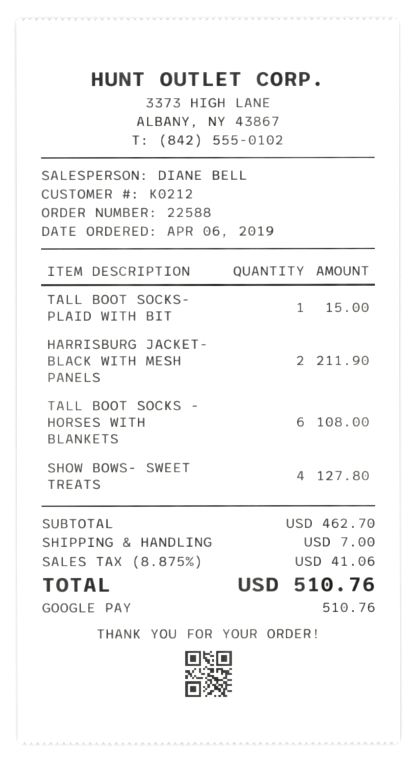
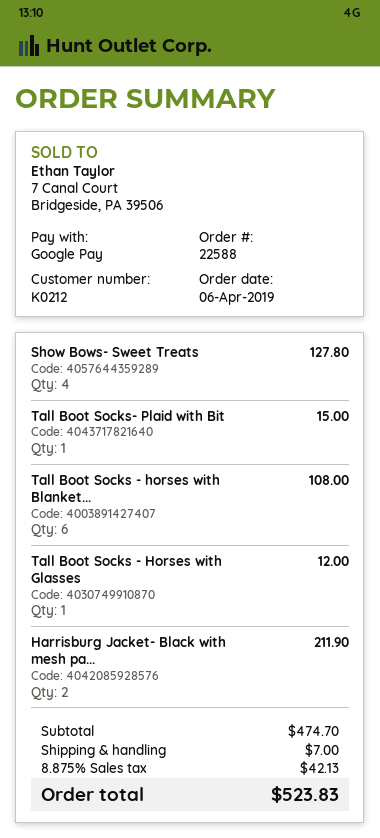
Tall Boot Socks - Horses with Glasses: none -> 1 for 12.00
subtotal: 462.70 -> 474.70
tax: 8.875% = 41.06 -> 8.875% = 42.13
total: 510.76 -> 523.83

